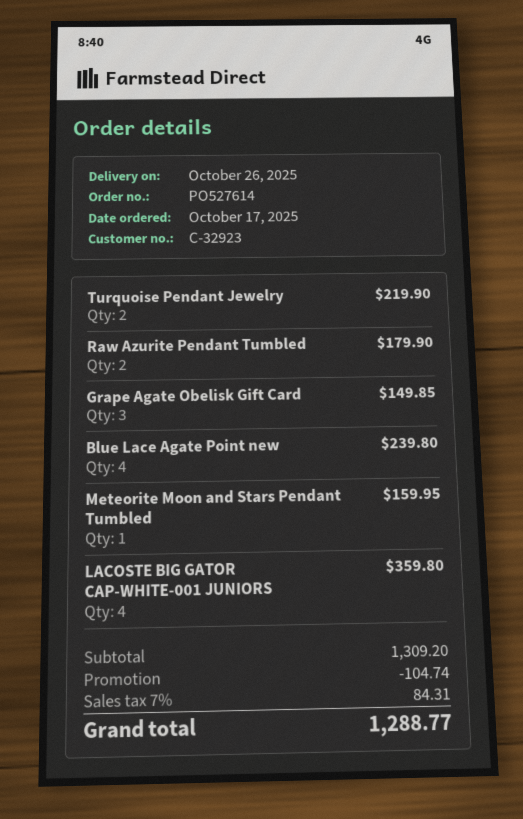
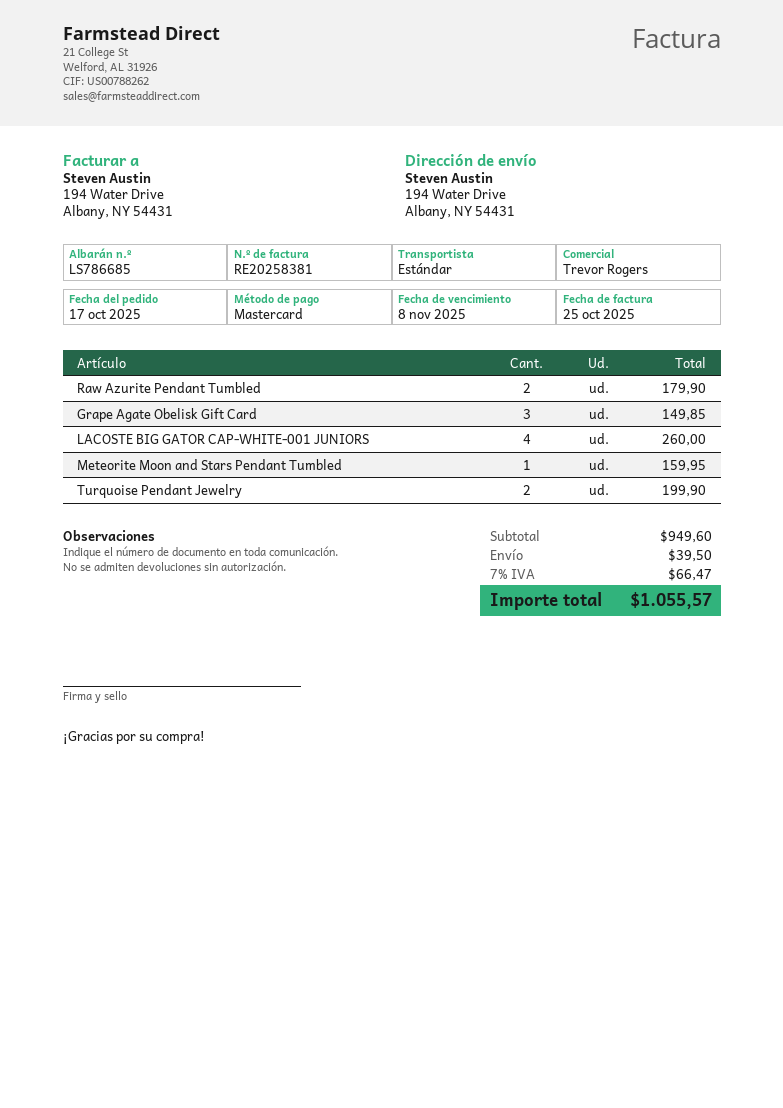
Turquoise Pendant Jewelry: 2 for 219.90 -> 2 for 199.90
Blue Lace Agate Point new: 4 for 239.80 -> none
LACOSTE BIG GATOR CAP-WHITE-001 JUNIORS: 4 for 359.80 -> 4 for 260.00
subtotal: 1309.20 -> 949.60
discount: 104.74 -> none
shipping: none -> 39.50
tax: 7% = 84.31 -> 7% = 66.47
total: 1288.77 -> 1055.57

